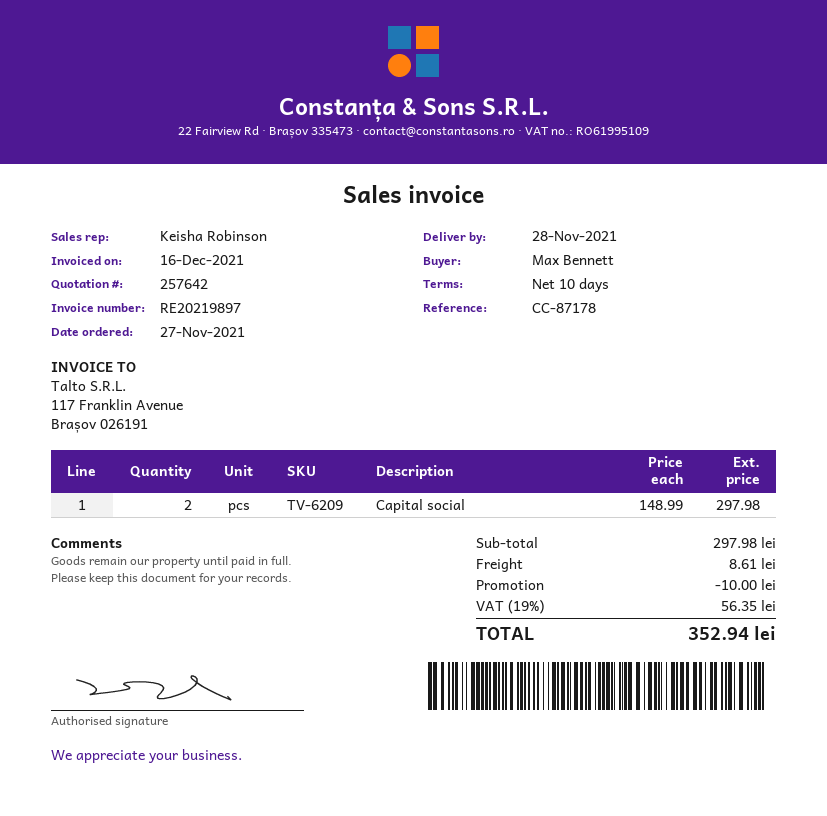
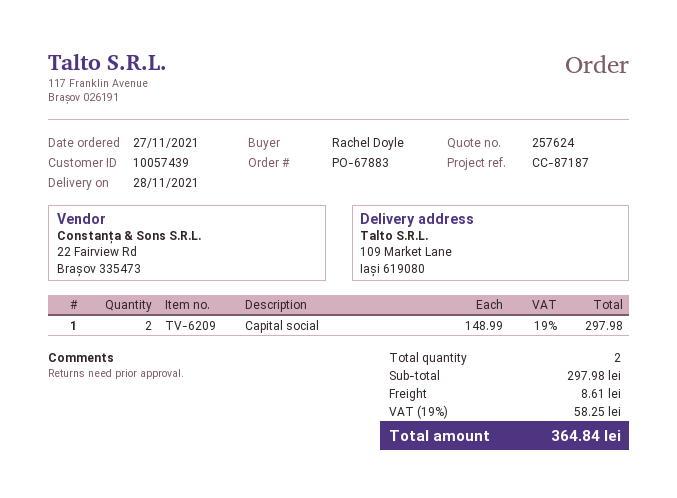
quote number: 257642 -> 257624
reference: CC-87178 -> CC-87187
ordered by: Max Bennett -> Rachel Doyle
discount: 10.00 -> none
tax: 19% = 56.35 -> 19% = 58.25
total: 352.94 -> 364.84

